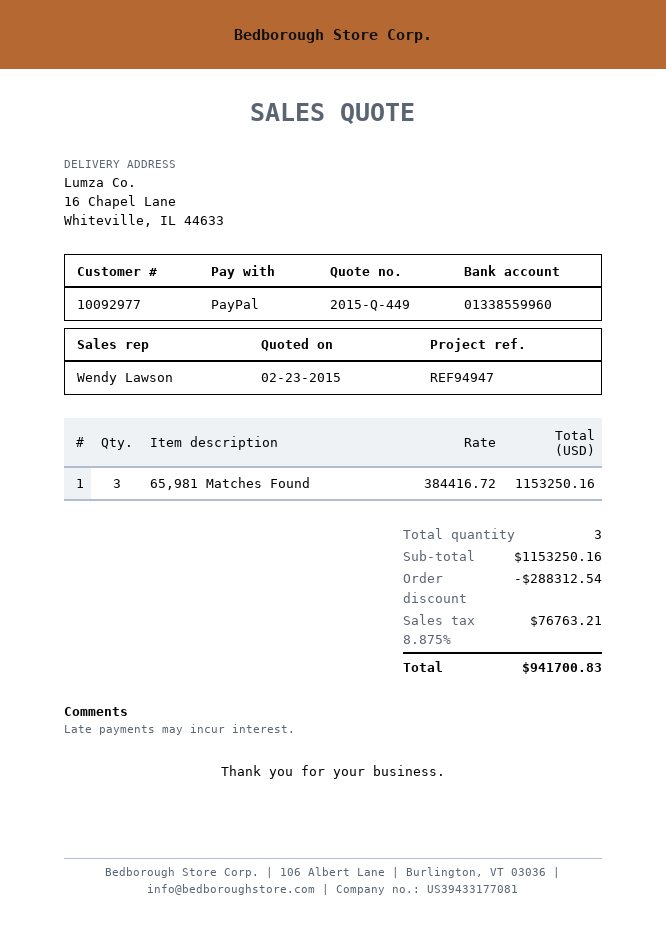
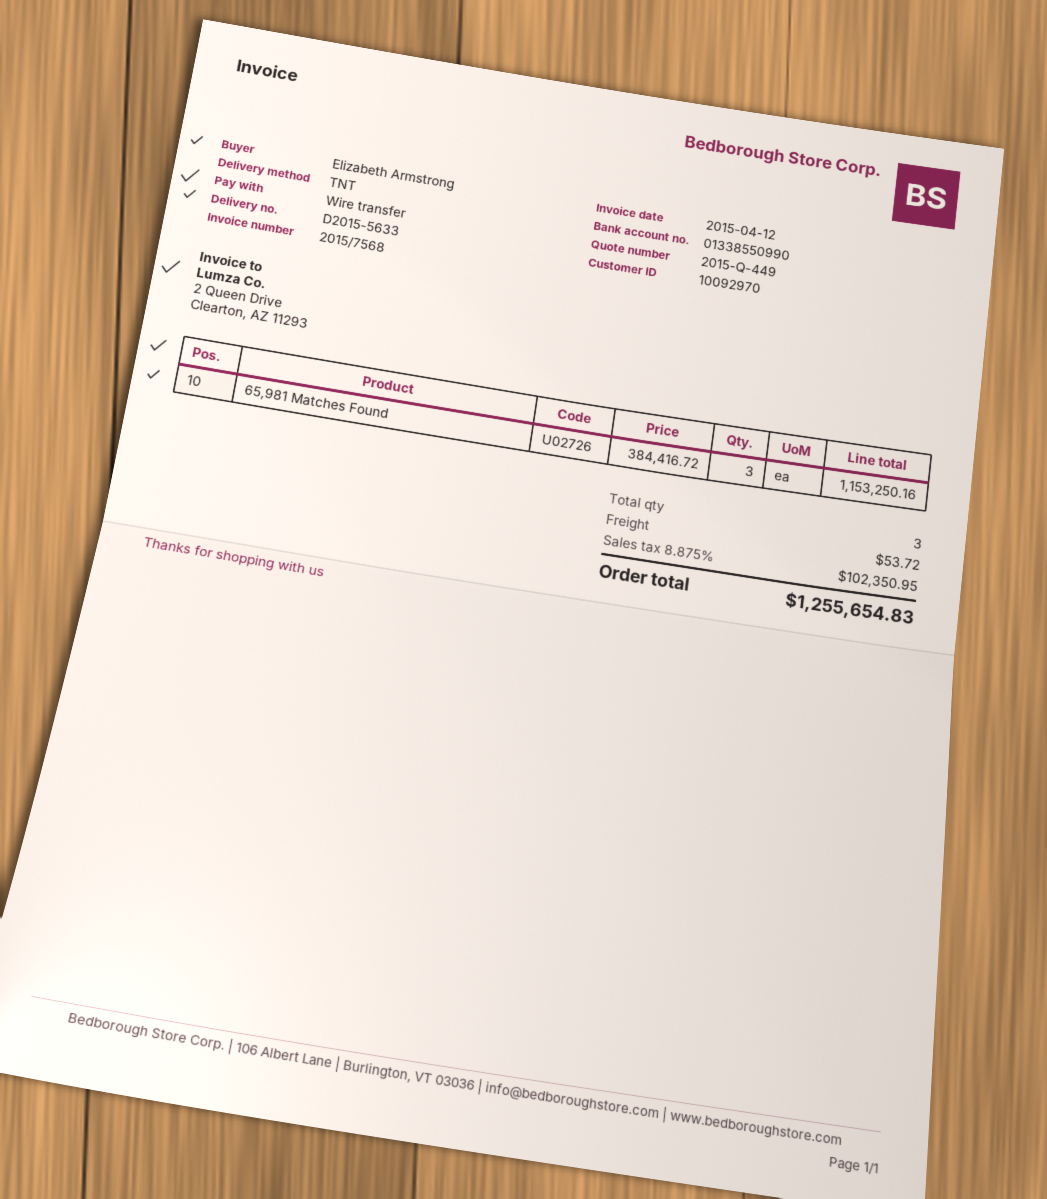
customer number: 10092977 -> 10092970
payment method: PayPal -> bank transfer
bank account: 01338559960 -> 01338550990
discount: 288312.54 -> none
shipping: none -> 53.72
tax: 8.875% = 76763.21 -> 8.875% = 102350.95
total: 941700.83 -> 1255654.83

